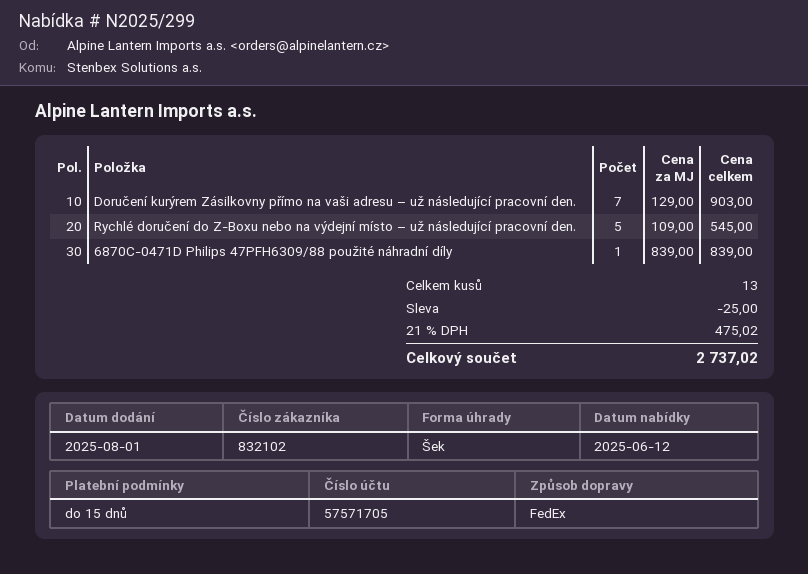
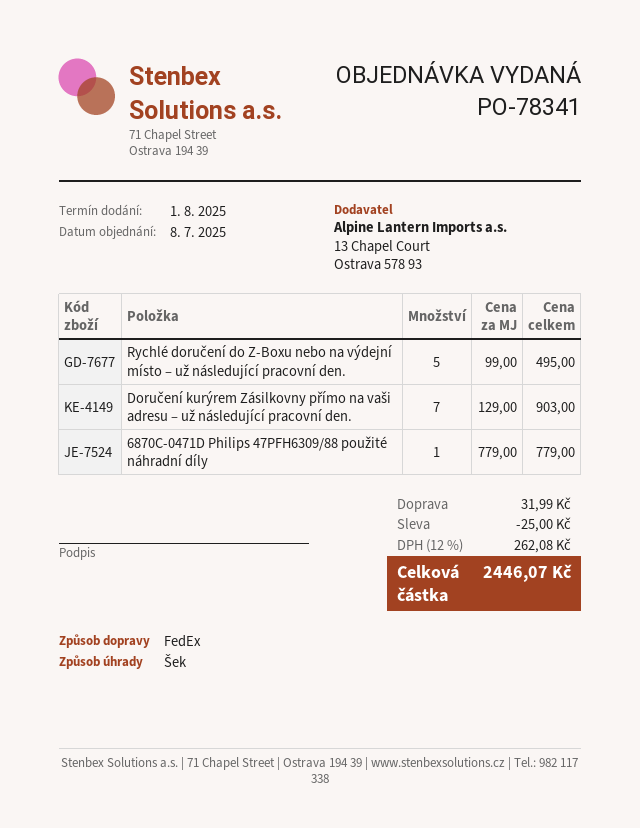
Rychlé doručení do Z-Boxu nebo na výdejní místo – už následující pracovní den.: 5 x 109.00 = 545.00 -> 5 x 99.00 = 495.00
6870C-0471D Philips 47PFH6309/88 použité náhradní díly: 1 x 839.00 = 839.00 -> 1 x 779.00 = 779.00
shipping: none -> 31.99
tax: 21% = 475.02 -> 12% = 262.08
total: 2737.02 -> 2446.07

